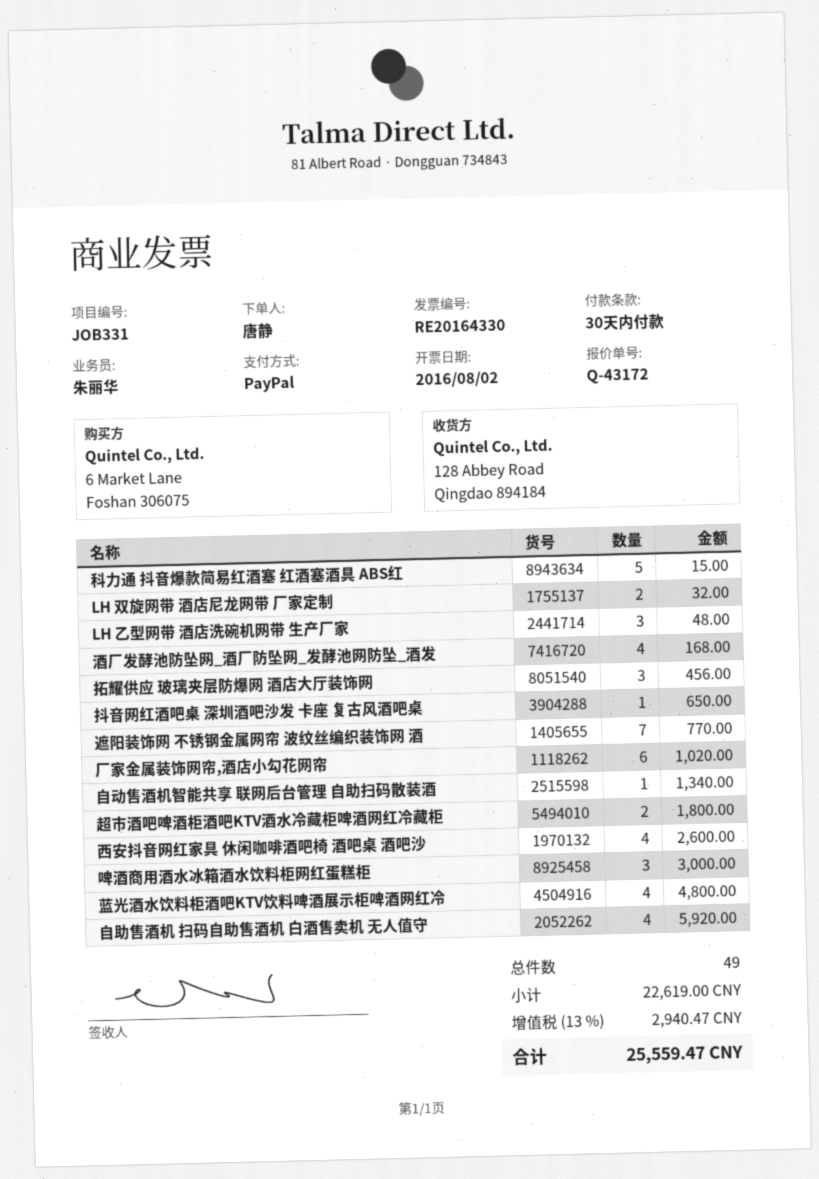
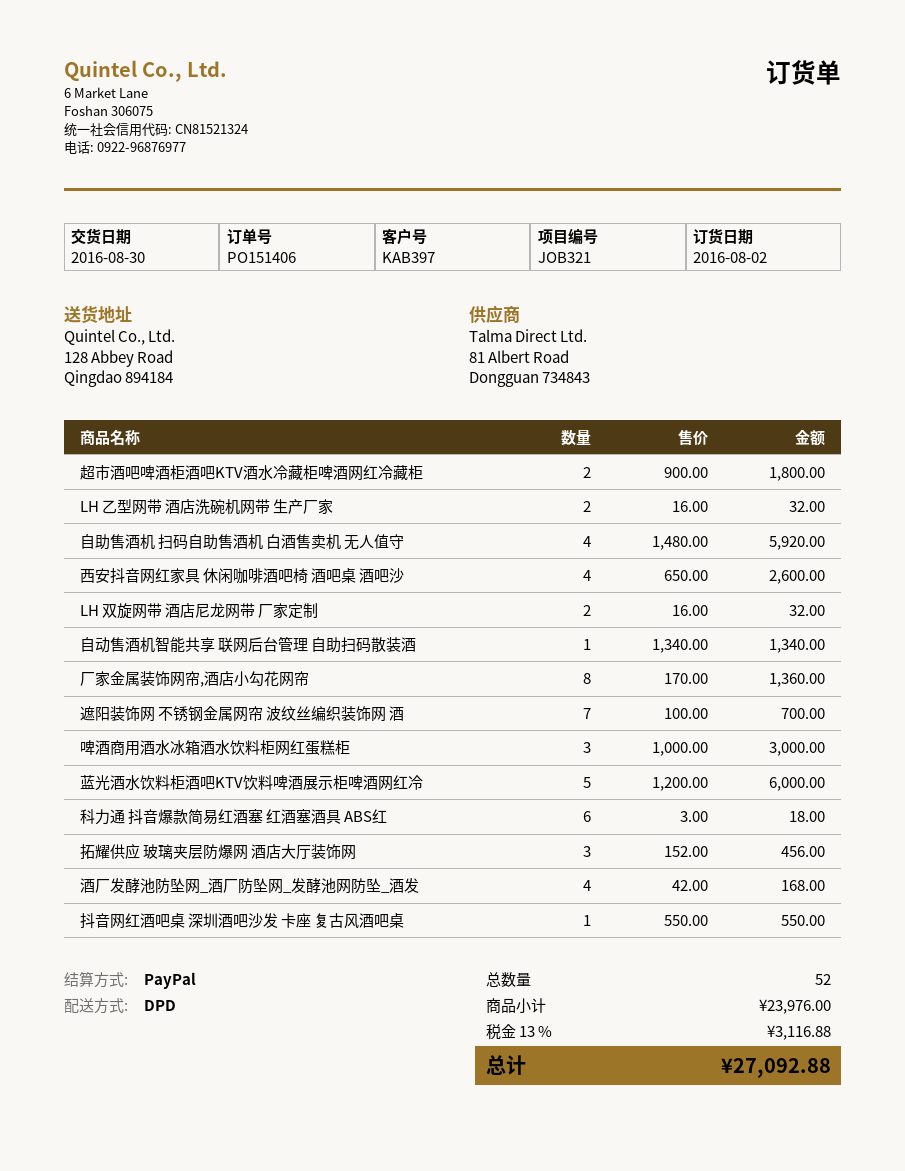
reference: JOB331 -> JOB321
科力通 抖音爆款简易红酒塞 红酒塞酒具 ABS红: 5 for 15.00 -> 6 for 18.00
LH 乙型网带 酒店洗碗机网带 生产厂家: 3 for 48.00 -> 2 for 32.00
抖音网红酒吧桌 深圳酒吧沙发 卡座 复古风酒吧桌: 1 for 650.00 -> 1 for 550.00
遮阳装饰网 不锈钢金属网帘 波纹丝编织装饰网 酒: 7 for 770.00 -> 7 for 700.00
厂家金属装饰网帘,酒店小勾花网帘: 6 for 1020.00 -> 8 for 1360.00
蓝光酒水饮料柜酒吧KTV饮料啤酒展示柜啤酒网红冷: 4 for 4800.00 -> 5 for 6000.00
total quantity: 49 -> 52
subtotal: 22619.00 -> 23976.00
tax: 13% = 2940.47 -> 13% = 3116.88
total: 25559.47 -> 27092.88

